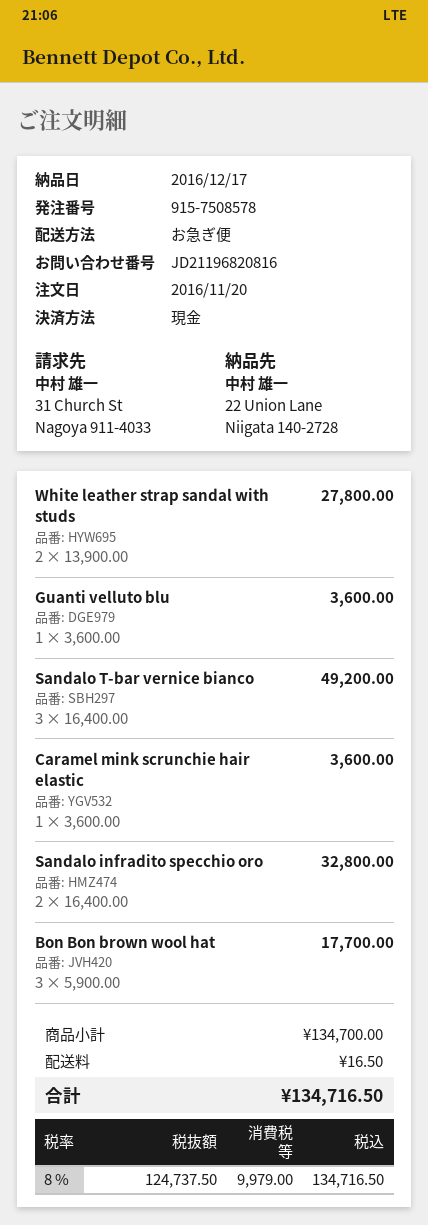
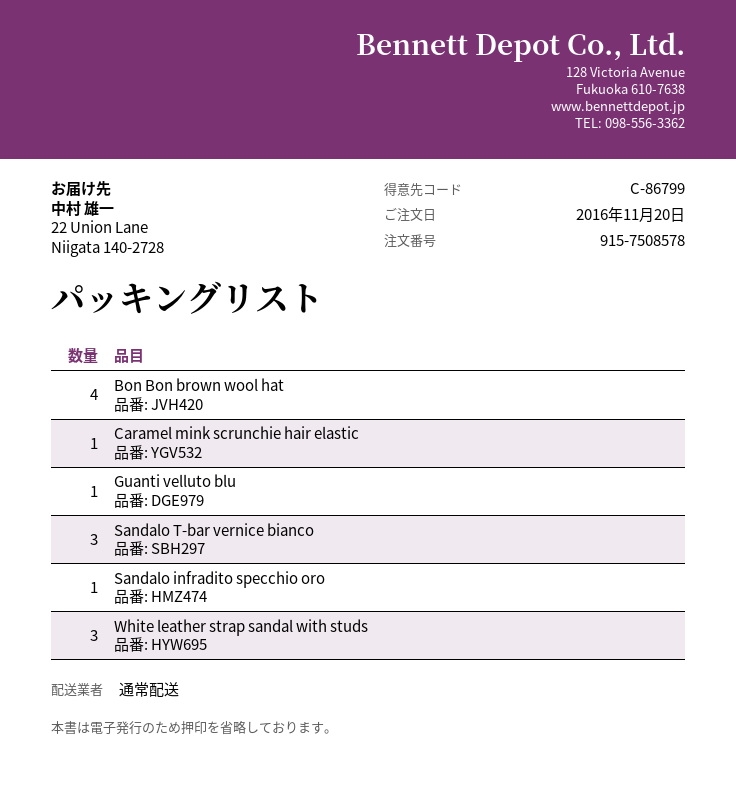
shipping method: express -> standard
White leather strap sandal with studs: 2 -> 3
Sandalo infradito specchio oro: 2 -> 1
Bon Bon brown wool hat: 3 -> 4

